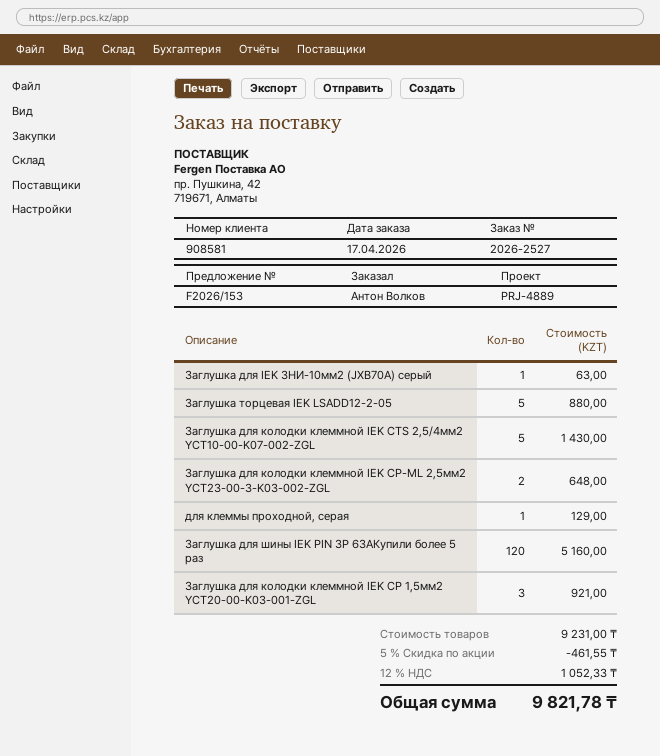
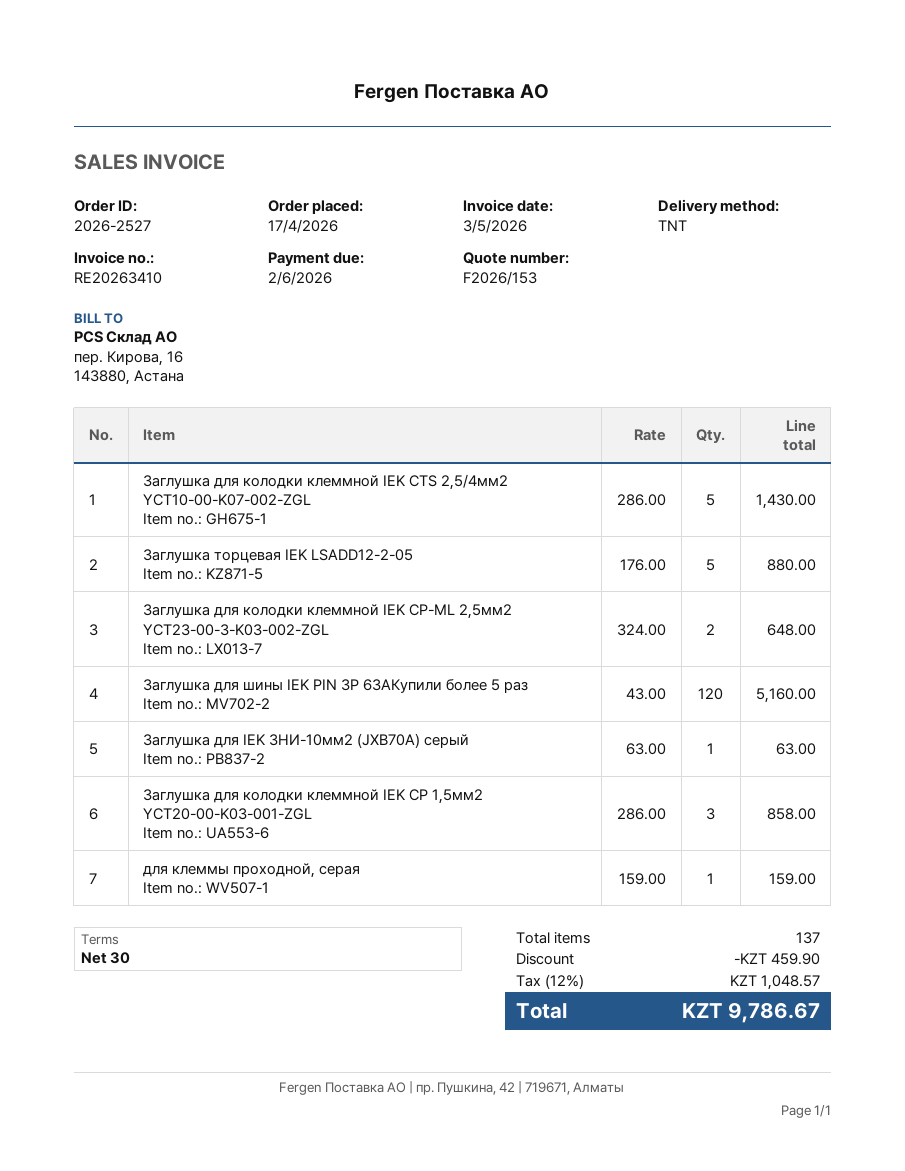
для клеммы проходной, серая: 1 for 129.00 -> 1 for 159.00
Заглушка для колодки клеммной IEK CP 1,5мм2 YCT20-00-K03-001-ZGL: 3 for 921.00 -> 3 for 858.00
discount: 461.55 -> 459.90
tax: 12% = 1052.33 -> 12% = 1048.57
total: 9821.78 -> 9786.67

